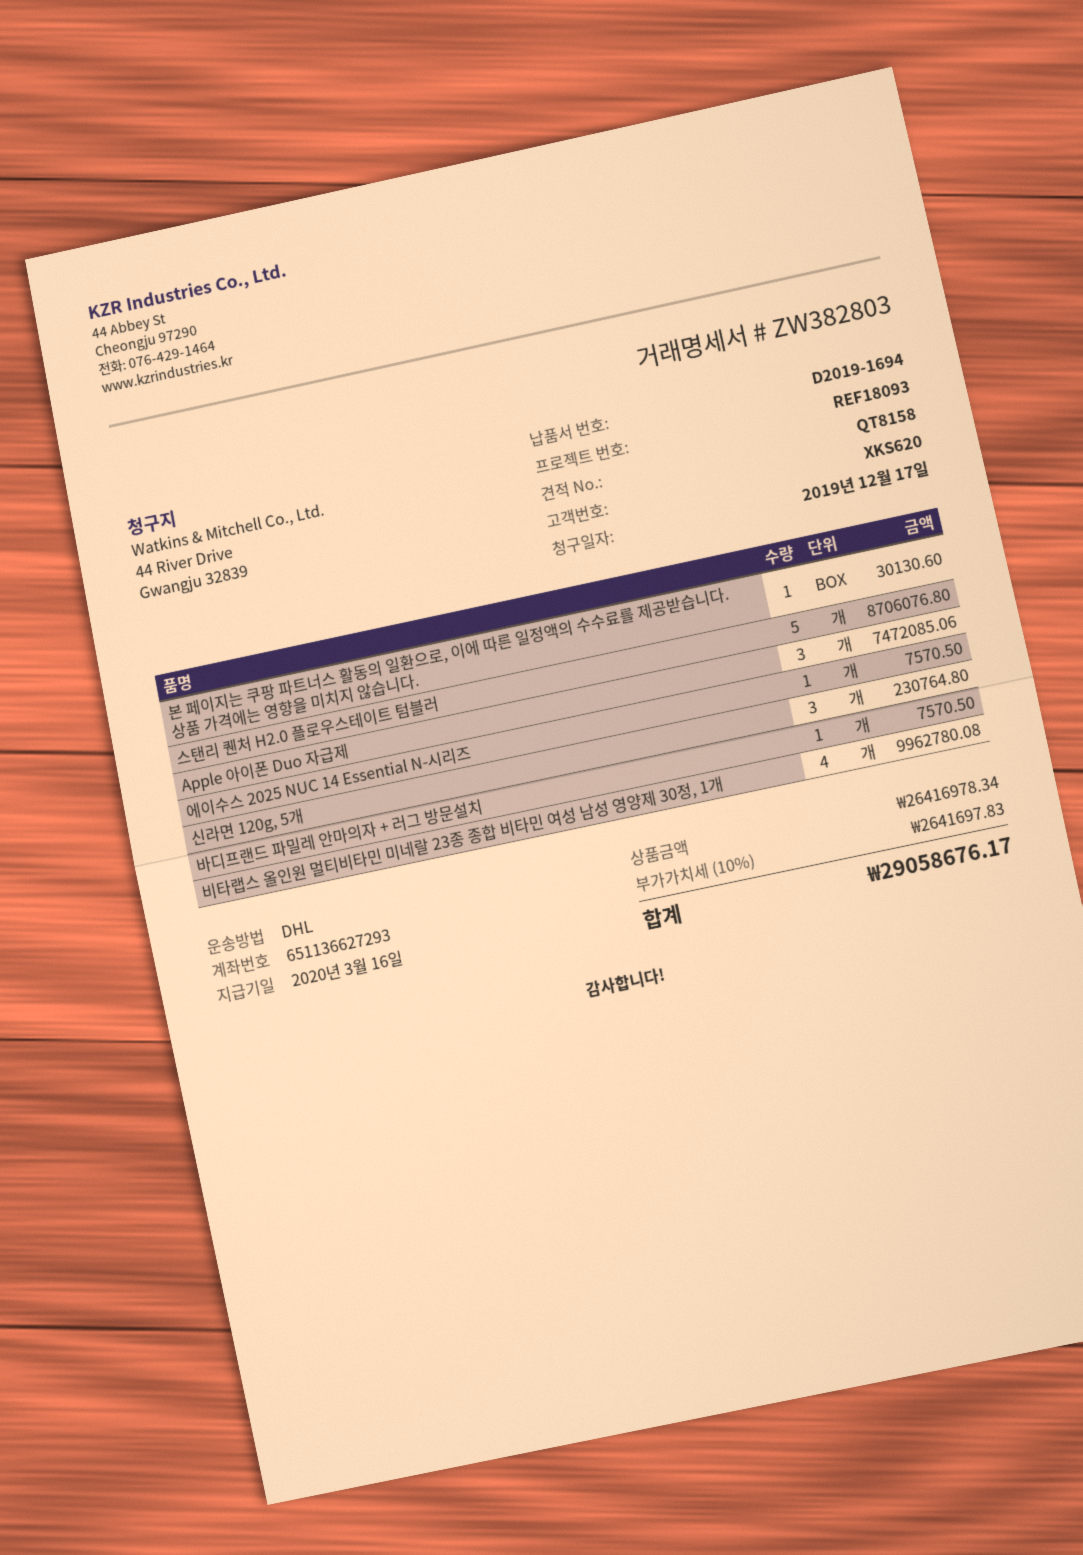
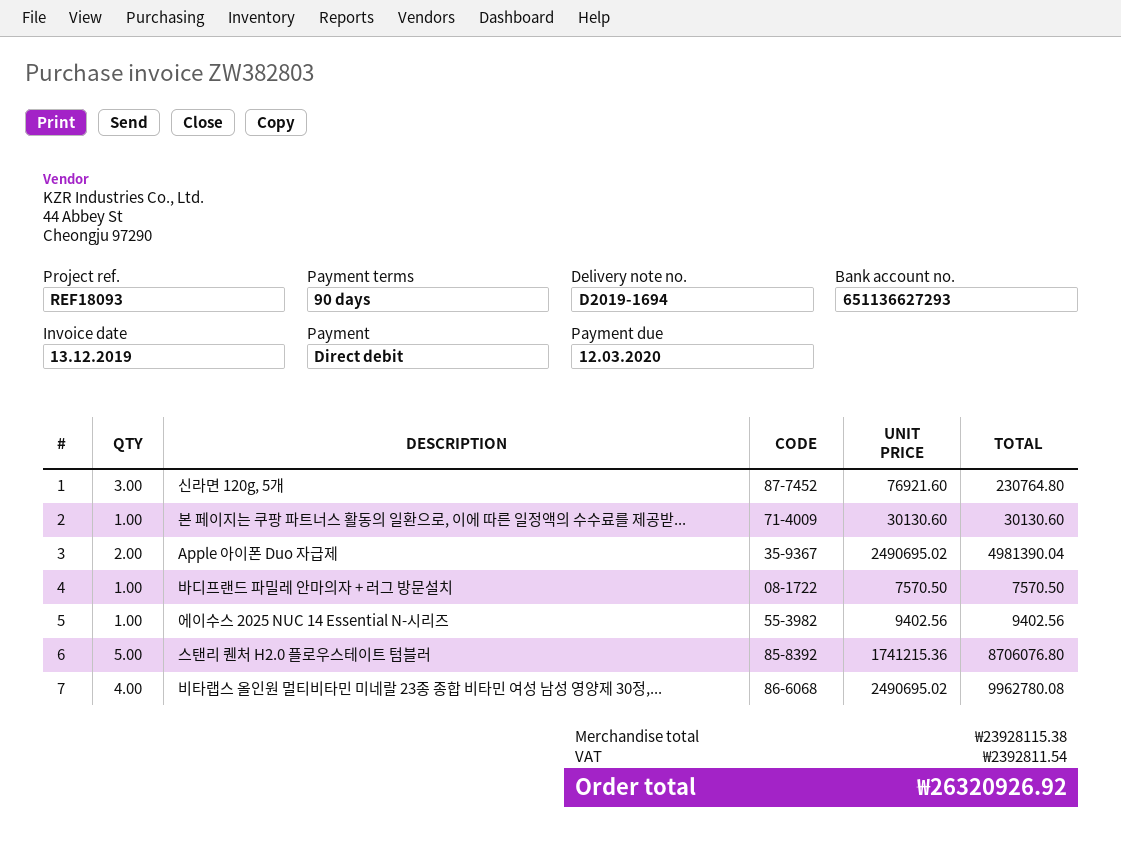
invoice date: 2019-12-17 -> 2019-12-13
due date: 2020-03-16 -> 2020-03-12
Apple 아이폰 Duo 자급제: 3 for 7472085.06 -> 2 for 4981390.04
에이수스 2025 NUC 14 Essential N-시리즈: 1 for 7570.50 -> 1 for 9402.56
subtotal: 26416978.34 -> 23928115.38
tax: 2641697.83 -> 2392811.54
total: 29058676.17 -> 26320926.92

